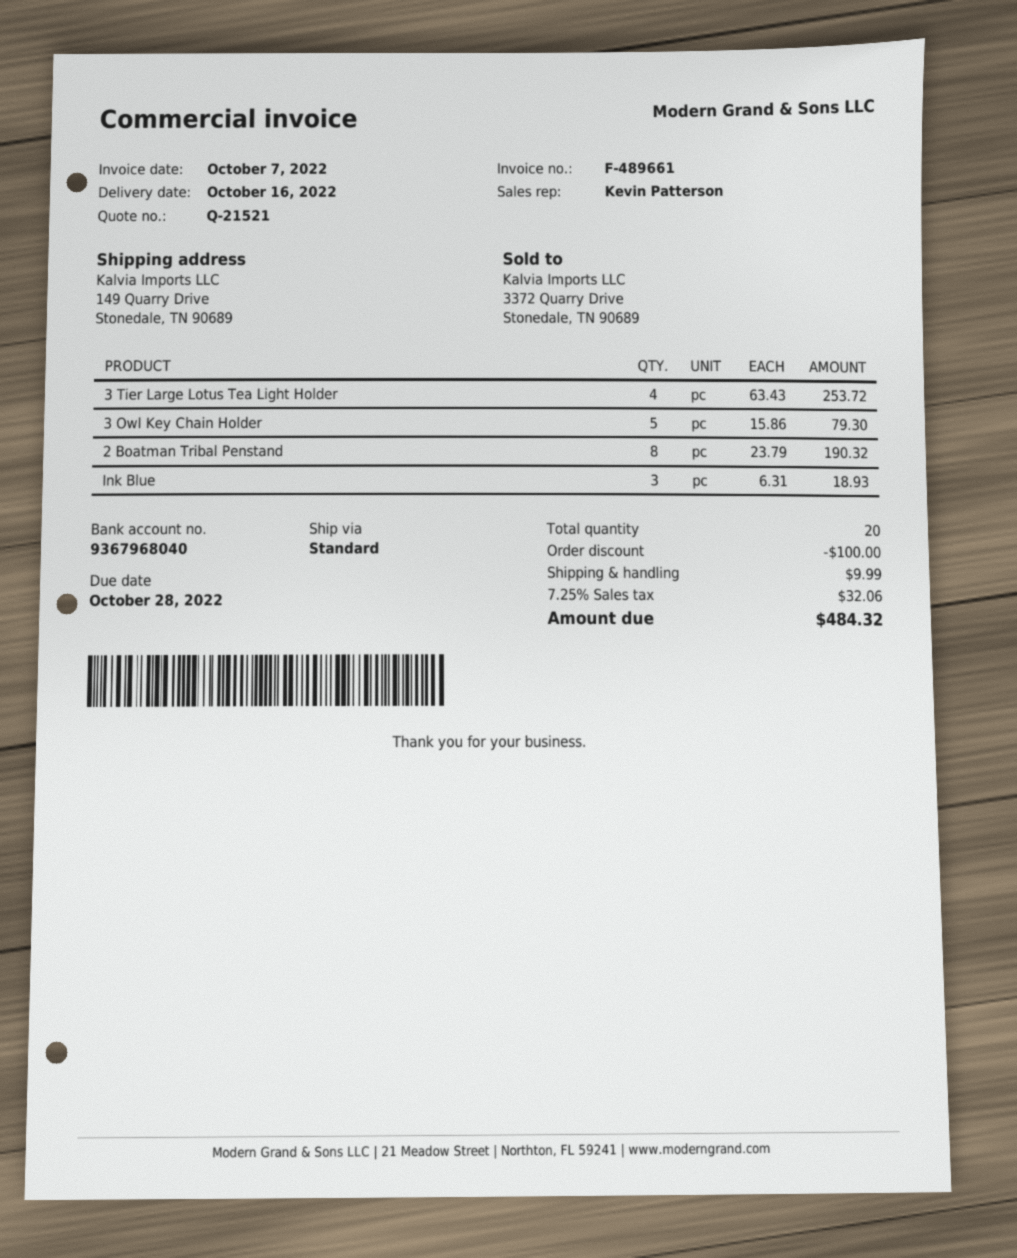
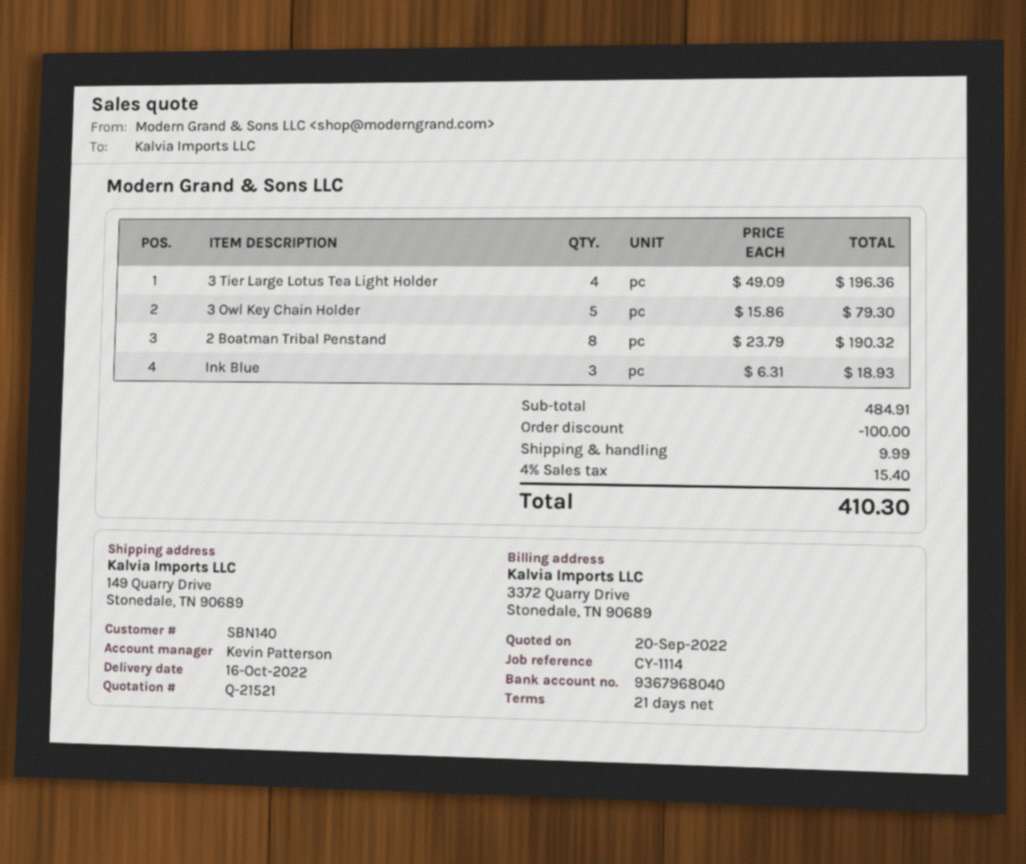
3 Tier Large Lotus Tea Light Holder: 4 x 63.43 = 253.72 -> 4 x 49.09 = 196.36
tax: 7.25% = 32.06 -> 4% = 15.40
total: 484.32 -> 410.30

